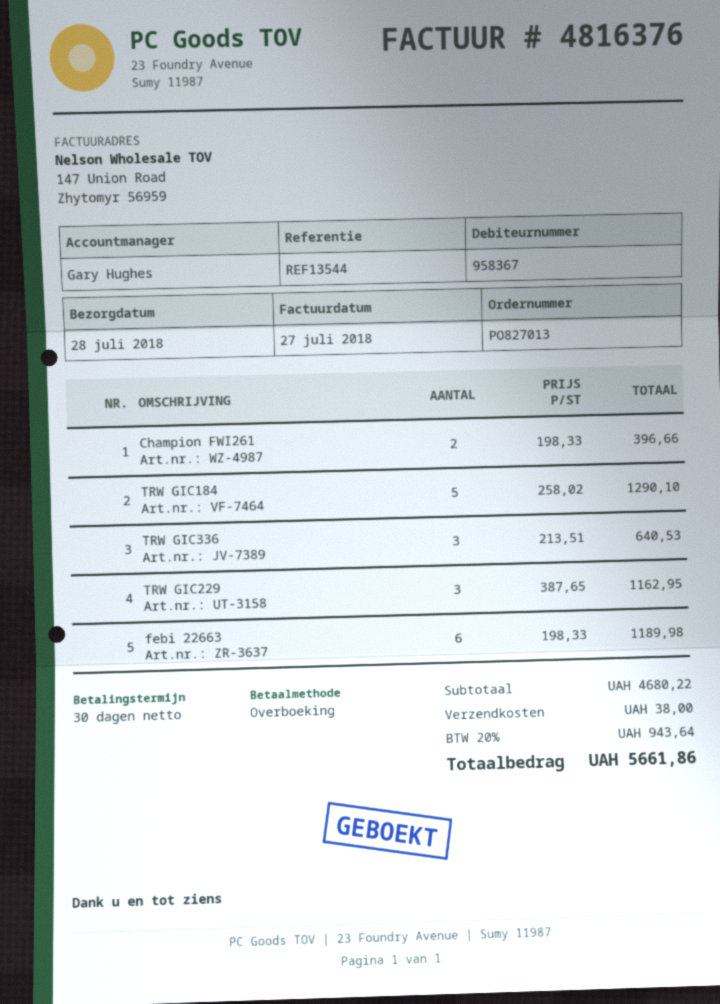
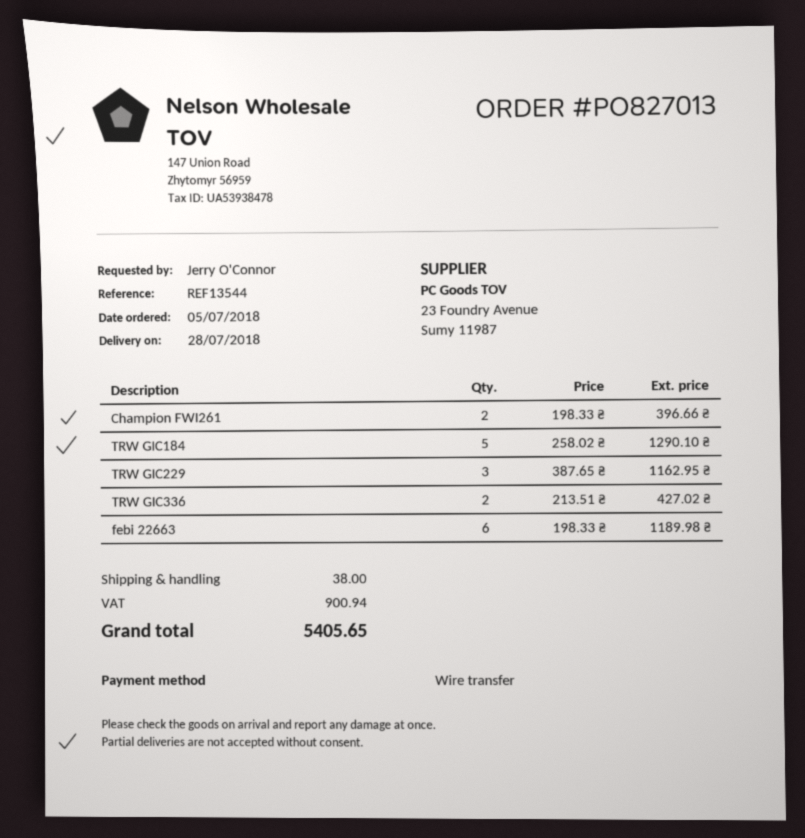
TRW GIC336: 3 x 213.51 = 640.53 -> 2 x 213.51 = 427.02
tax: 943.64 -> 900.94
total: 5661.86 -> 5405.65

